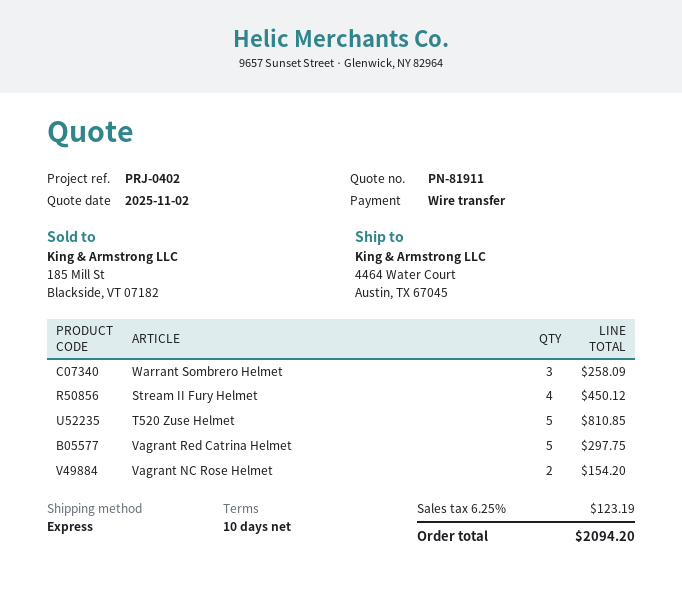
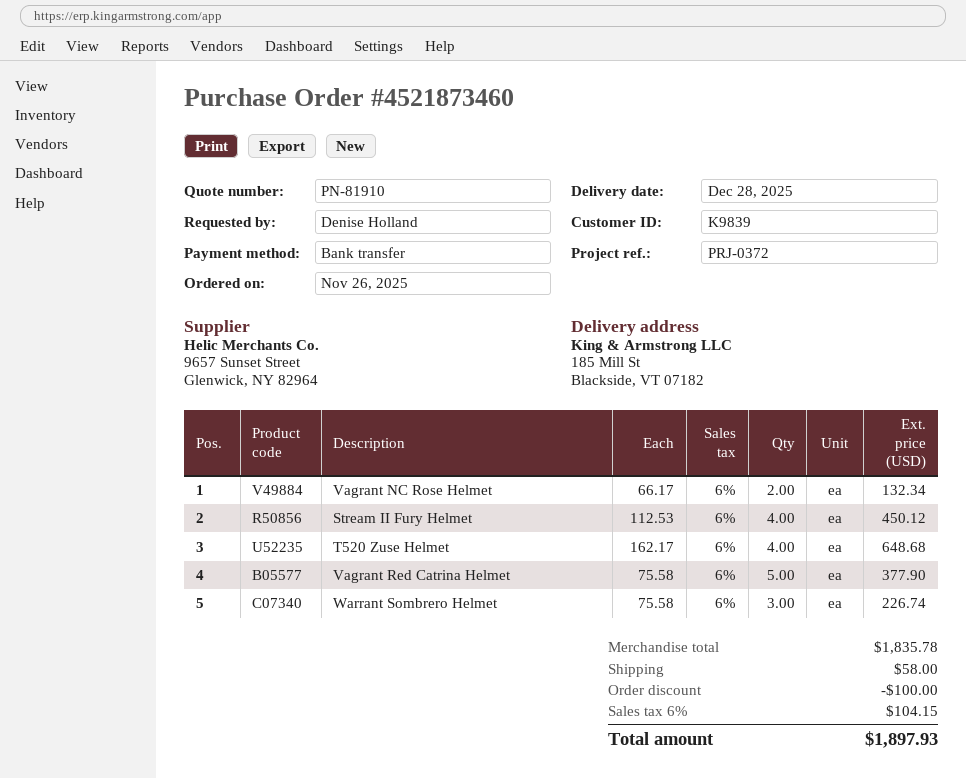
quote number: PN-81911 -> PN-81910
reference: PRJ-0402 -> PRJ-0372
ship to: 4464 Water Court, Austin, TX 67045 -> 185 Mill St, Blackside, VT 07182
Warrant Sombrero Helmet: 3 for 258.09 -> 3 for 226.74
T520 Zuse Helmet: 5 for 810.85 -> 4 for 648.68
Vagrant Red Catrina Helmet: 5 for 297.75 -> 5 for 377.90
Vagrant NC Rose Helmet: 2 for 154.20 -> 2 for 132.34
discount: none -> 100.00
shipping: none -> 58.00
tax: 6.25% = 123.19 -> 6% = 104.15
total: 2094.20 -> 1897.93

